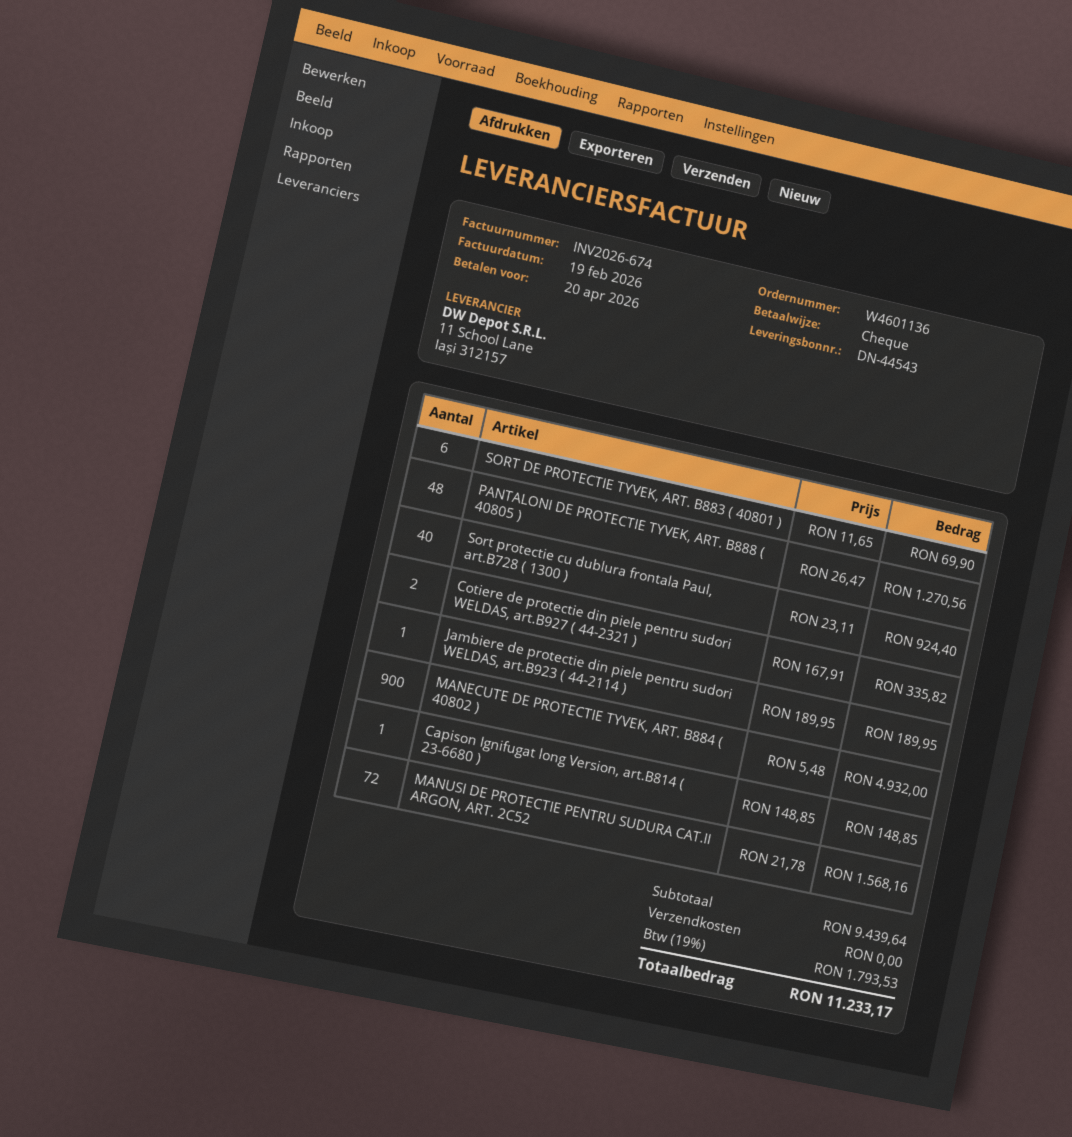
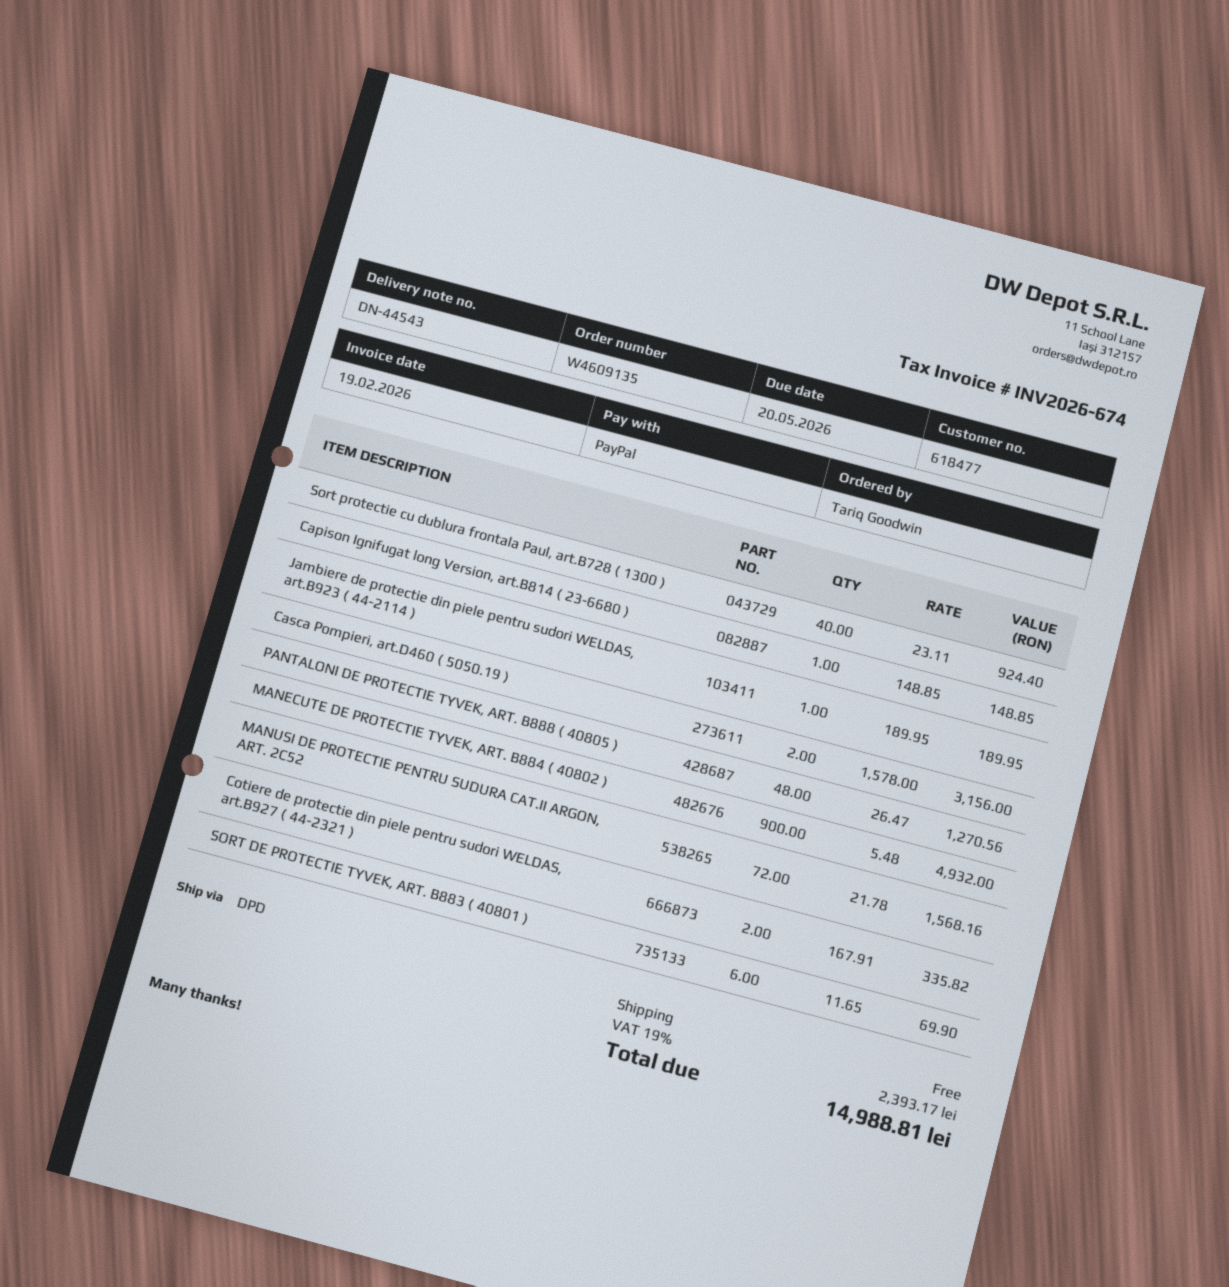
order number: W4601136 -> W4609135
due date: 2026-04-20 -> 2026-05-20
payment method: cheque -> PayPal
Casca Pompieri, art.D460 ( 5050.19 ): none -> 2 x 1578.00 = 3156.00
tax: 19% = 1793.53 -> 19% = 2393.17
total: 11233.17 -> 14988.81

